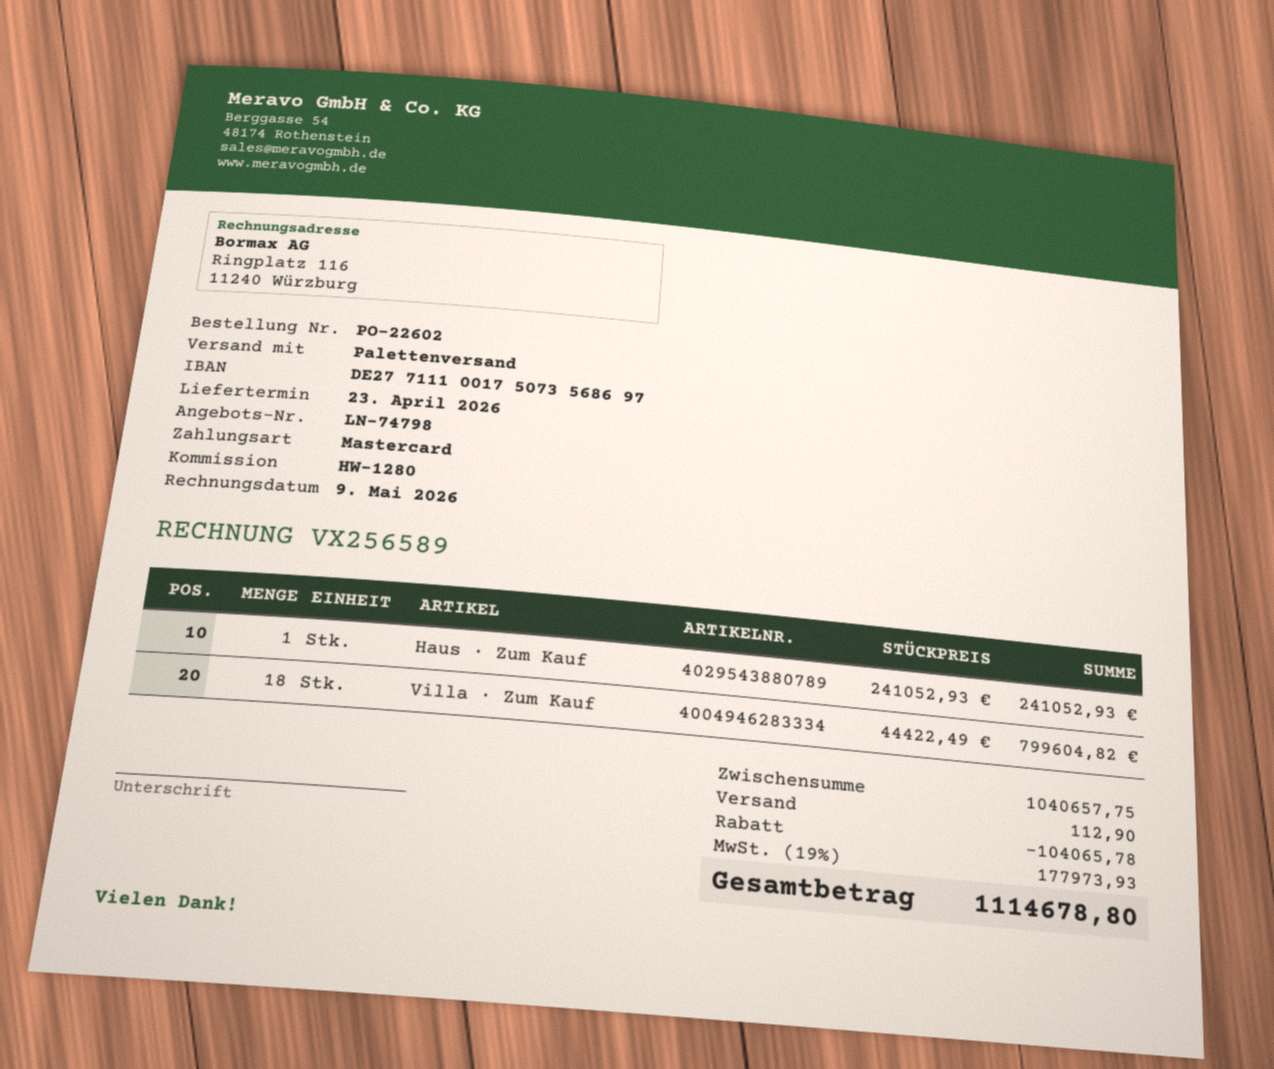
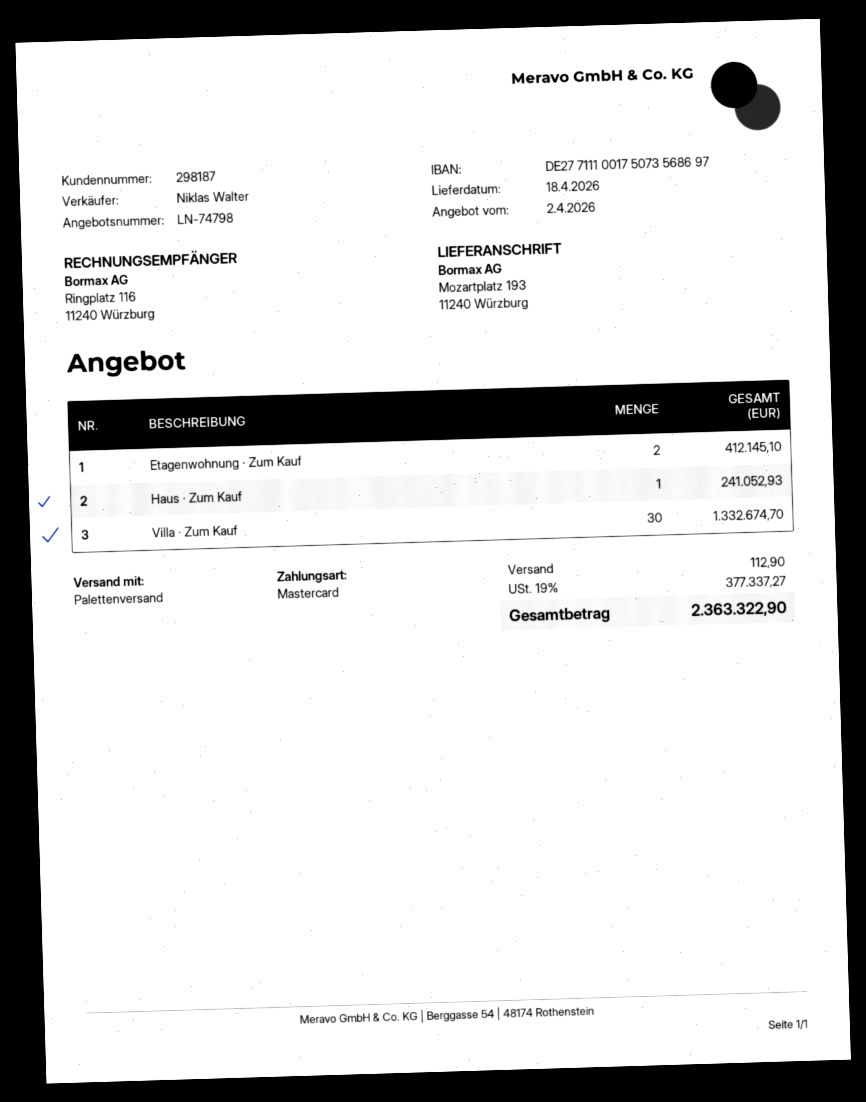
delivery date: 2026-04-23 -> 2026-04-18
Villa · Zum Kauf: 18 for 799604.82 -> 30 for 1332674.70
Etagenwohnung · Zum Kauf: none -> 2 for 412145.10
discount: 104065.78 -> none
tax: 19% = 177973.93 -> 19% = 377337.27
total: 1114678.80 -> 2363322.90

